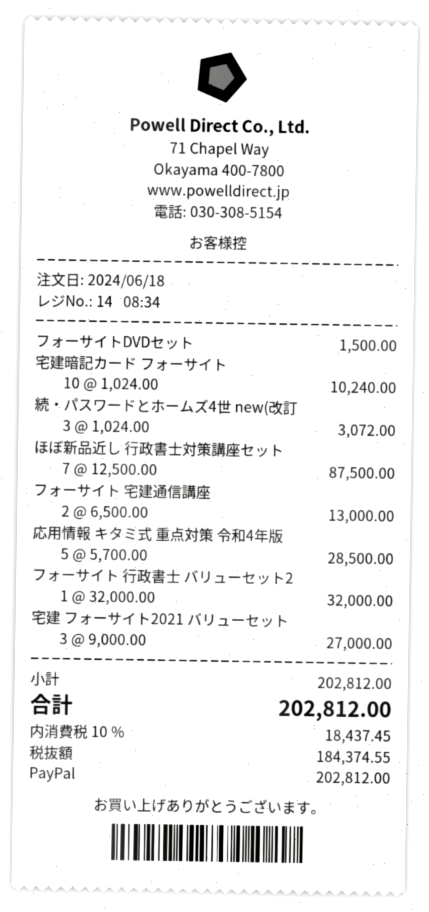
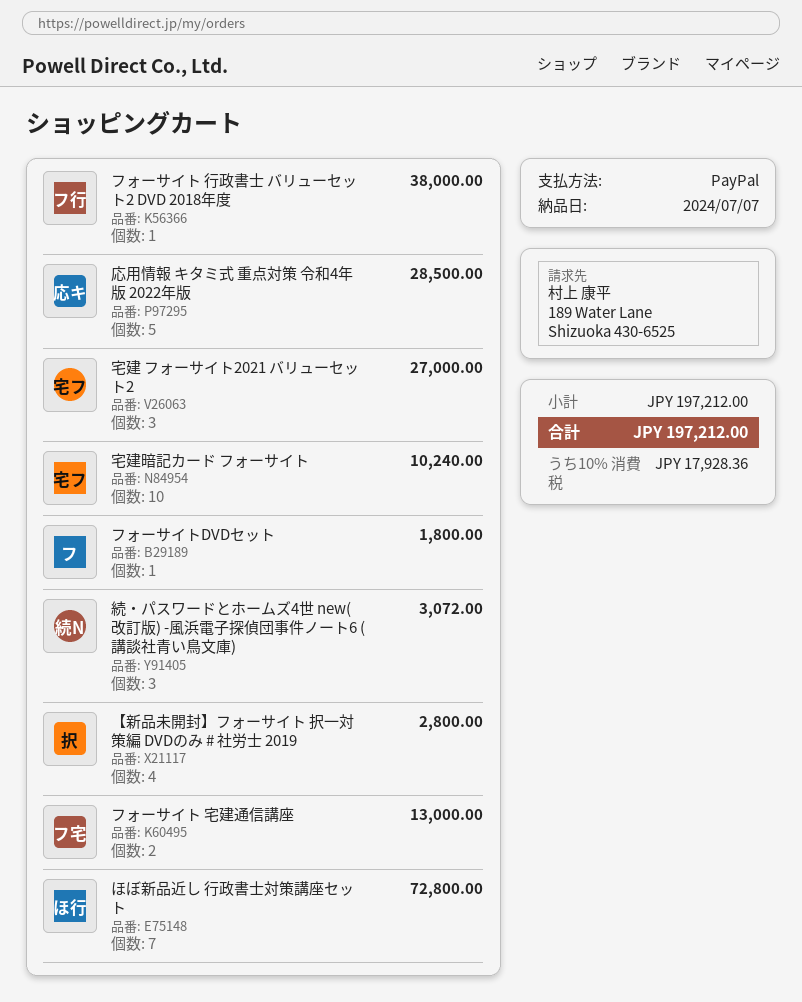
フォーサイトDVDセット: 1 for 1500.00 -> 1 for 1800.00
ほぼ新品近し 行政書士対策講座セット: 7 for 87500.00 -> 7 for 72800.00
フォーサイト 行政書士 バリューセット2: 1 for 32000.00 -> 1 for 38000.00
【新品未開封】フォーサイト 択一対策編 DVDのみ # 社労士 2019: none -> 4 for 2800.00
subtotal: 202812.00 -> 197212.00
tax: 10% = 18437.45 -> 10% = 17928.36
total: 202812.00 -> 197212.00

